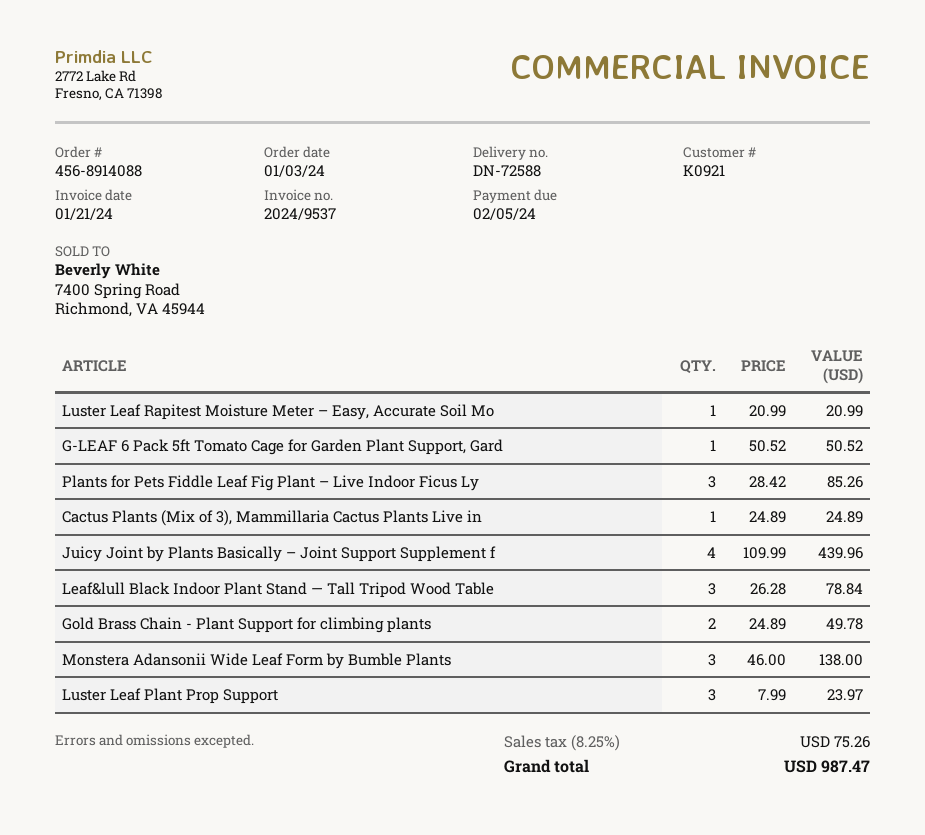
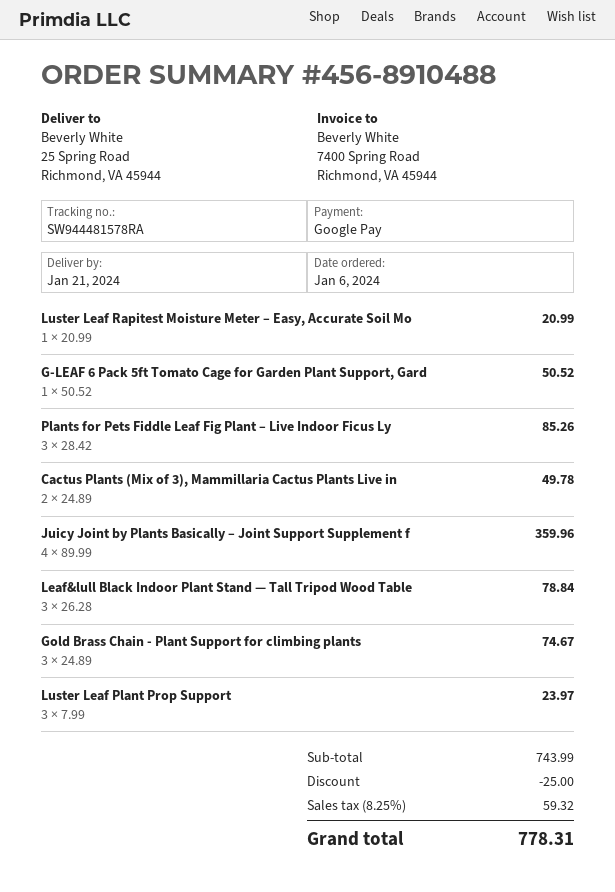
order number: 456-8914088 -> 456-8910488
order date: 2024-01-03 -> 2024-01-06
Cactus Plants (Mix of 3), Mammillaria Cactus Plants Live in: 1 x 24.89 = 24.89 -> 2 x 24.89 = 49.78
Juicy Joint by Plants Basically – Joint Support Supplement f: 4 x 109.99 = 439.96 -> 4 x 89.99 = 359.96
Gold Brass Chain - Plant Support for climbing plants: 2 x 24.89 = 49.78 -> 3 x 24.89 = 74.67
Monstera Adansonii Wide Leaf Form by Bumble Plants: 3 x 46.00 = 138.00 -> none
discount: none -> 25.00
tax: 8.25% = 75.26 -> 8.25% = 59.32
total: 987.47 -> 778.31

